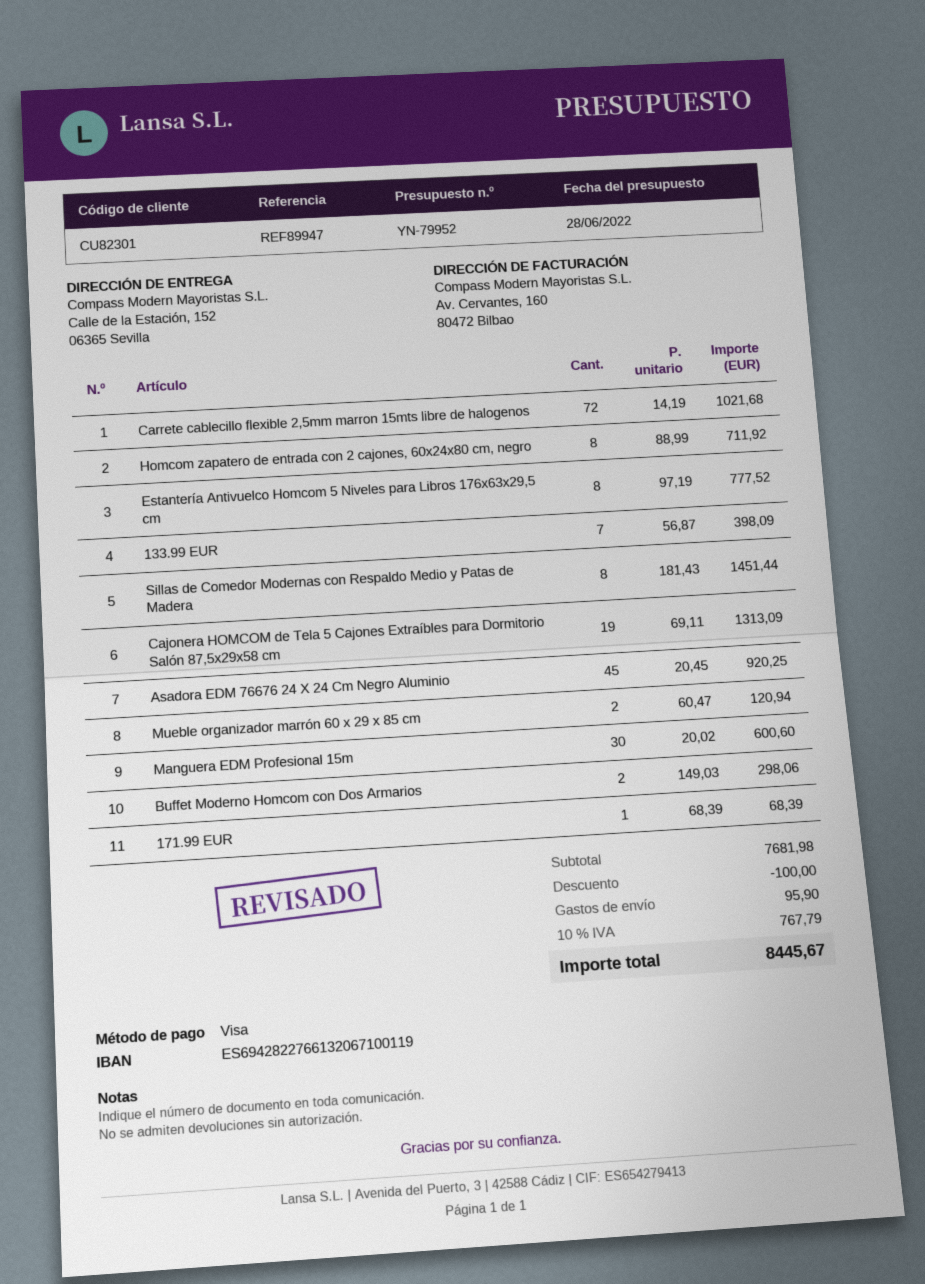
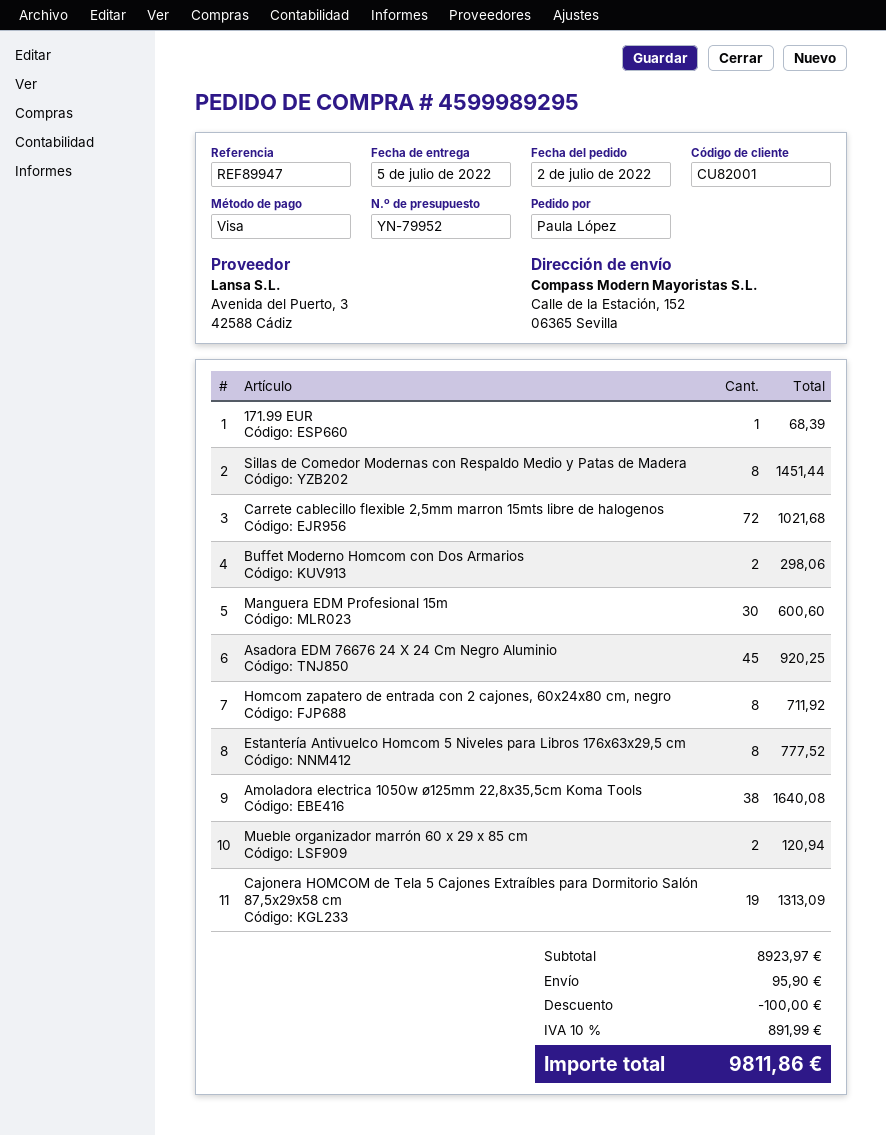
customer number: CU82301 -> CU82001
133.99 EUR: 7 for 398.09 -> none
Amoladora electrica 1050w ø125mm 22,8x35,5cm Koma Tools: none -> 38 for 1640.08
subtotal: 7681.98 -> 8923.97
tax: 10% = 767.79 -> 10% = 891.99
total: 8445.67 -> 9811.86

